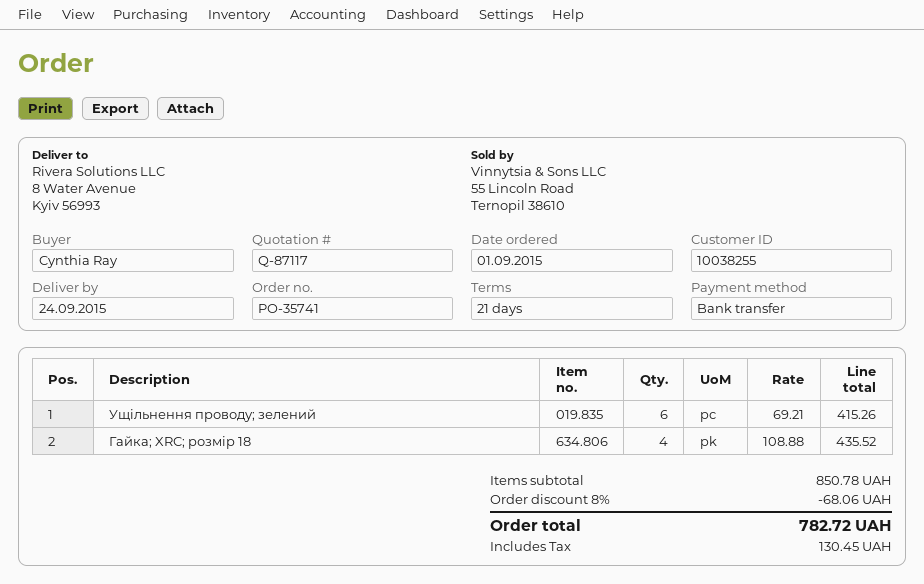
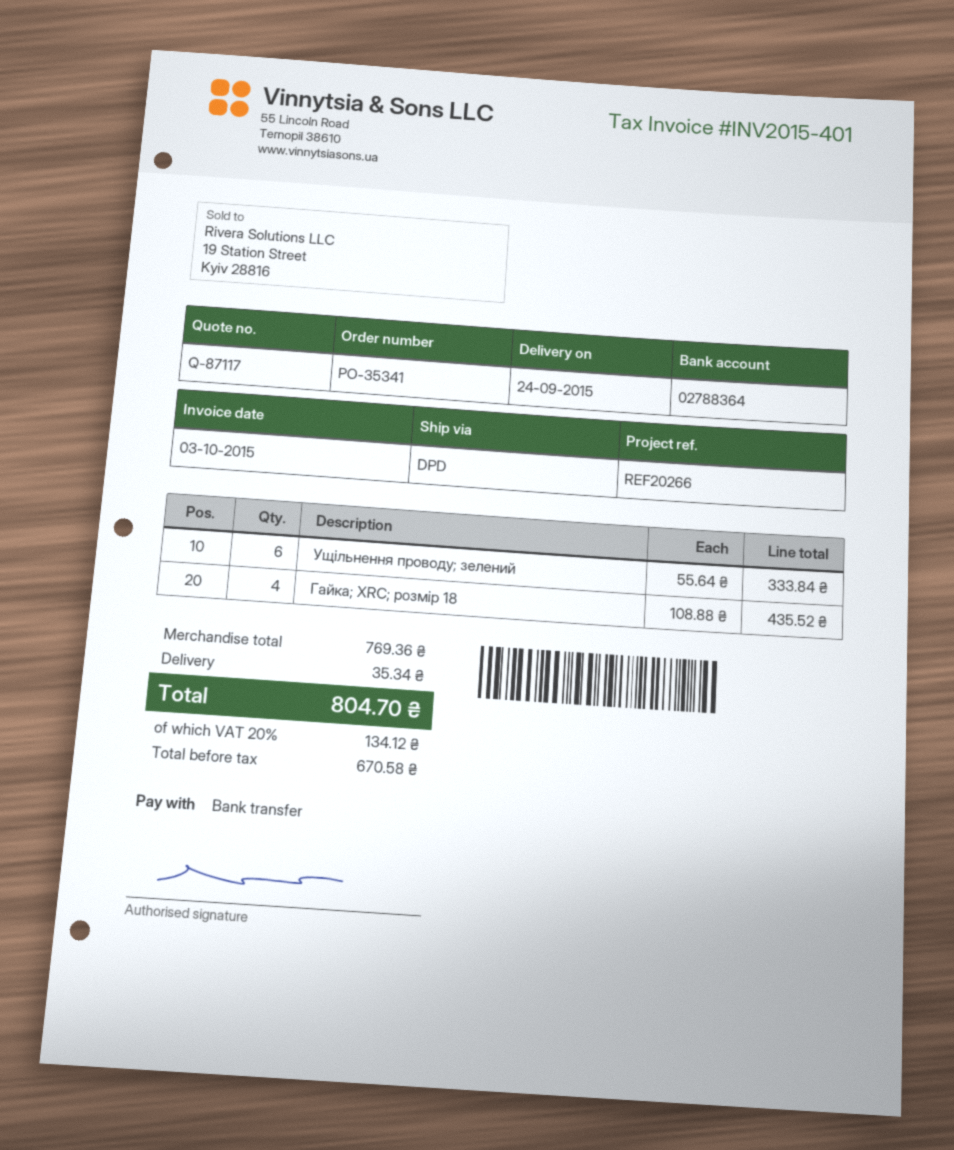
order number: PO-35741 -> PO-35341
Ущільнення проводу; зелений: 6 x 69.21 = 415.26 -> 6 x 55.64 = 333.84
subtotal: 850.78 -> 769.36
discount: 8% = 68.06 -> none
shipping: none -> 35.34
tax: 130.45 -> 134.12
total: 782.72 -> 804.70

